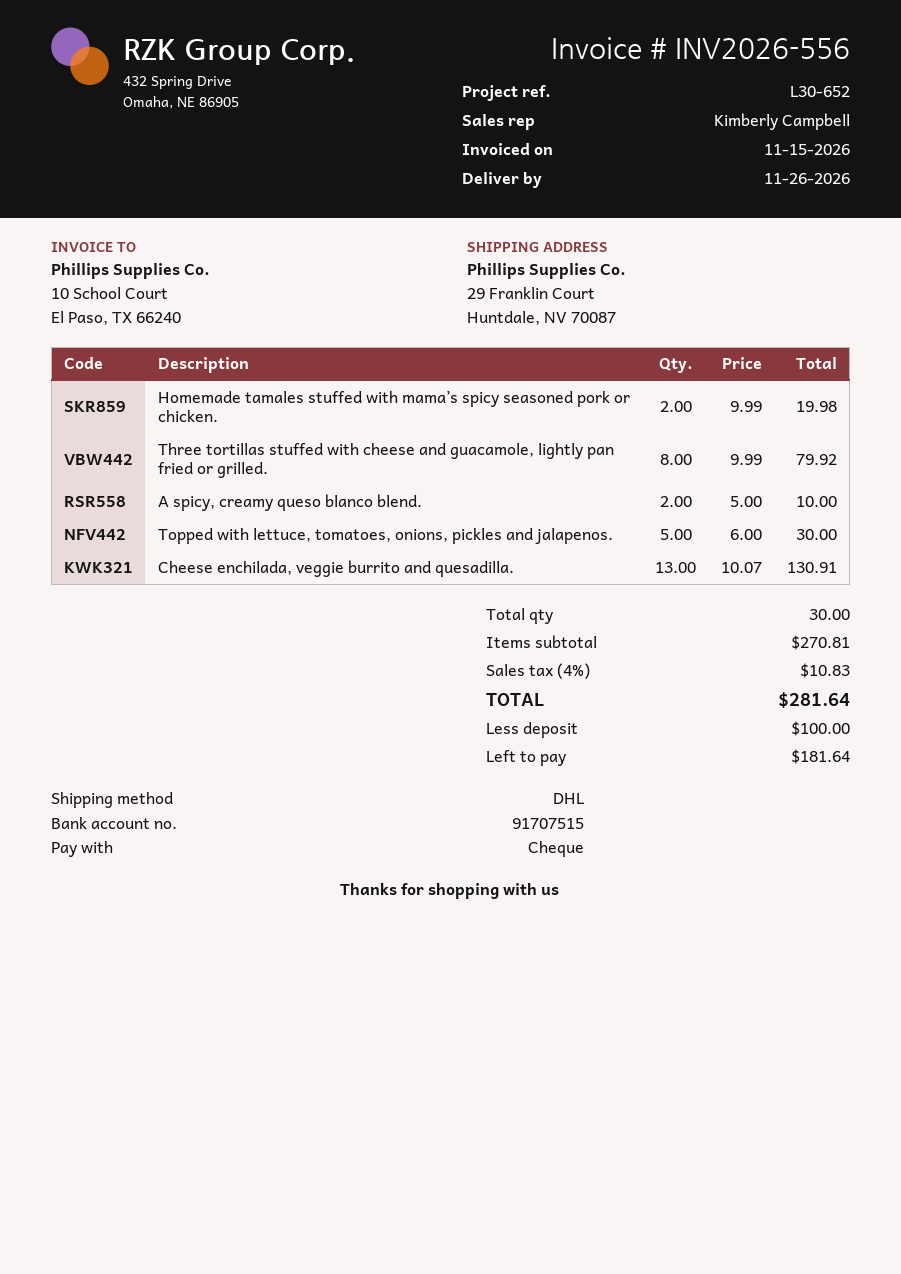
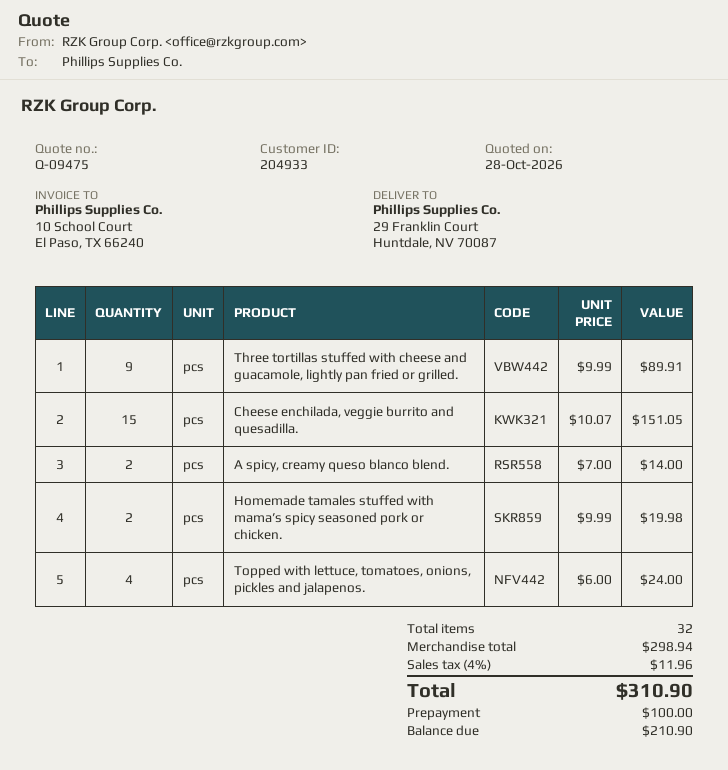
Three tortillas stuffed with cheese and guacamole, lightly pan fried or grilled.: 8 x 9.99 = 79.92 -> 9 x 9.99 = 89.91
A spicy, creamy queso blanco blend.: 2 x 5.00 = 10.00 -> 2 x 7.00 = 14.00
Topped with lettuce, tomatoes, onions, pickles and jalapenos.: 5 x 6.00 = 30.00 -> 4 x 6.00 = 24.00
Cheese enchilada, veggie burrito and quesadilla.: 13 x 10.07 = 130.91 -> 15 x 10.07 = 151.05
total quantity: 30 -> 32
subtotal: 270.81 -> 298.94
tax: 4% = 10.83 -> 4% = 11.96
total: 281.64 -> 310.90
balance: 181.64 -> 210.90

